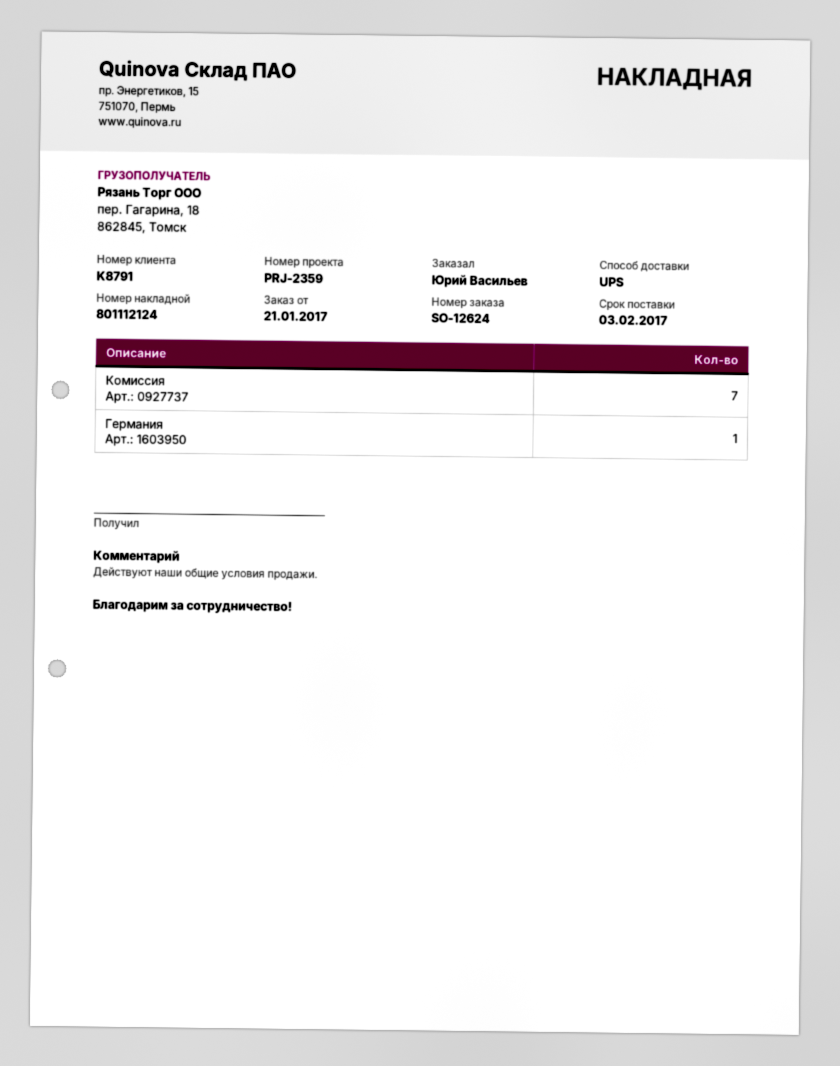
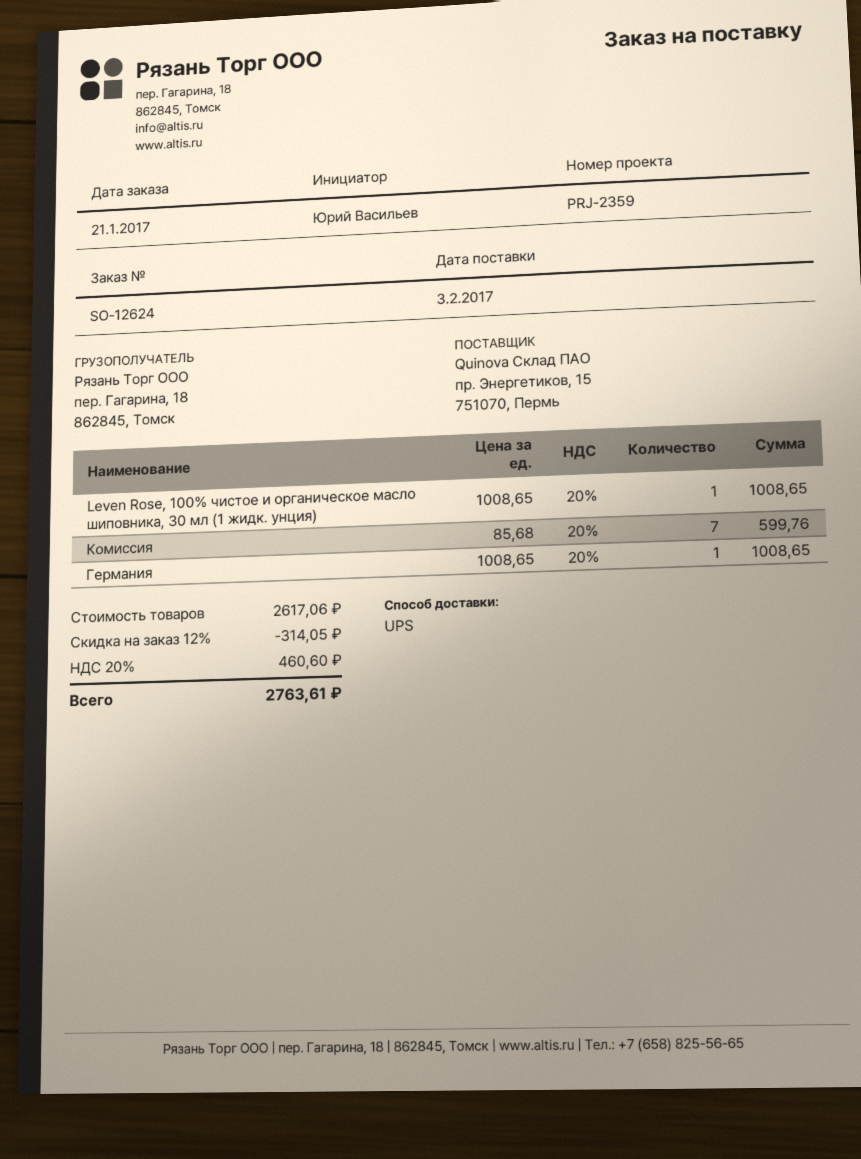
Leven Rose, 100% чистое и органическое масло шиповника, 30 мл (1 жидк. унция): none -> 1

